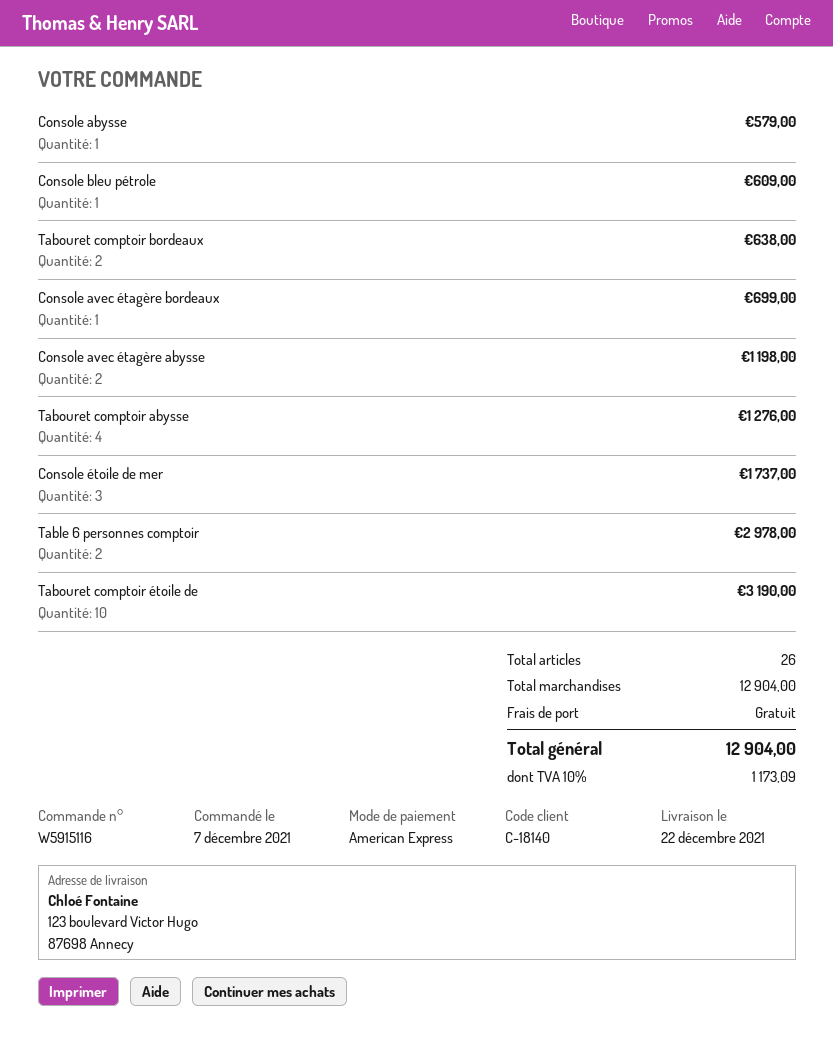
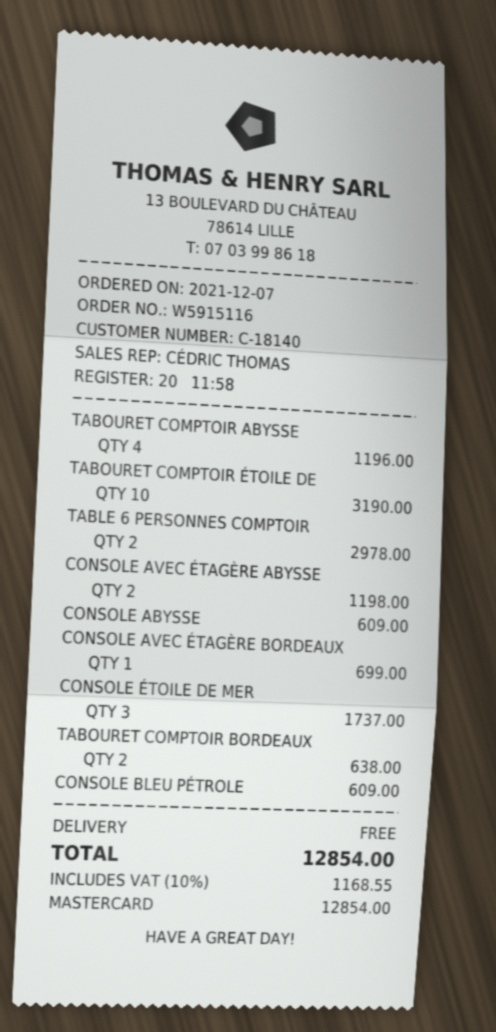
payment method: American Express -> Mastercard
Console abysse: 1 for 579.00 -> 1 for 609.00
Tabouret comptoir abysse: 4 for 1276.00 -> 4 for 1196.00
tax: 10% = 1173.09 -> 10% = 1168.55
total: 12904.00 -> 12854.00

